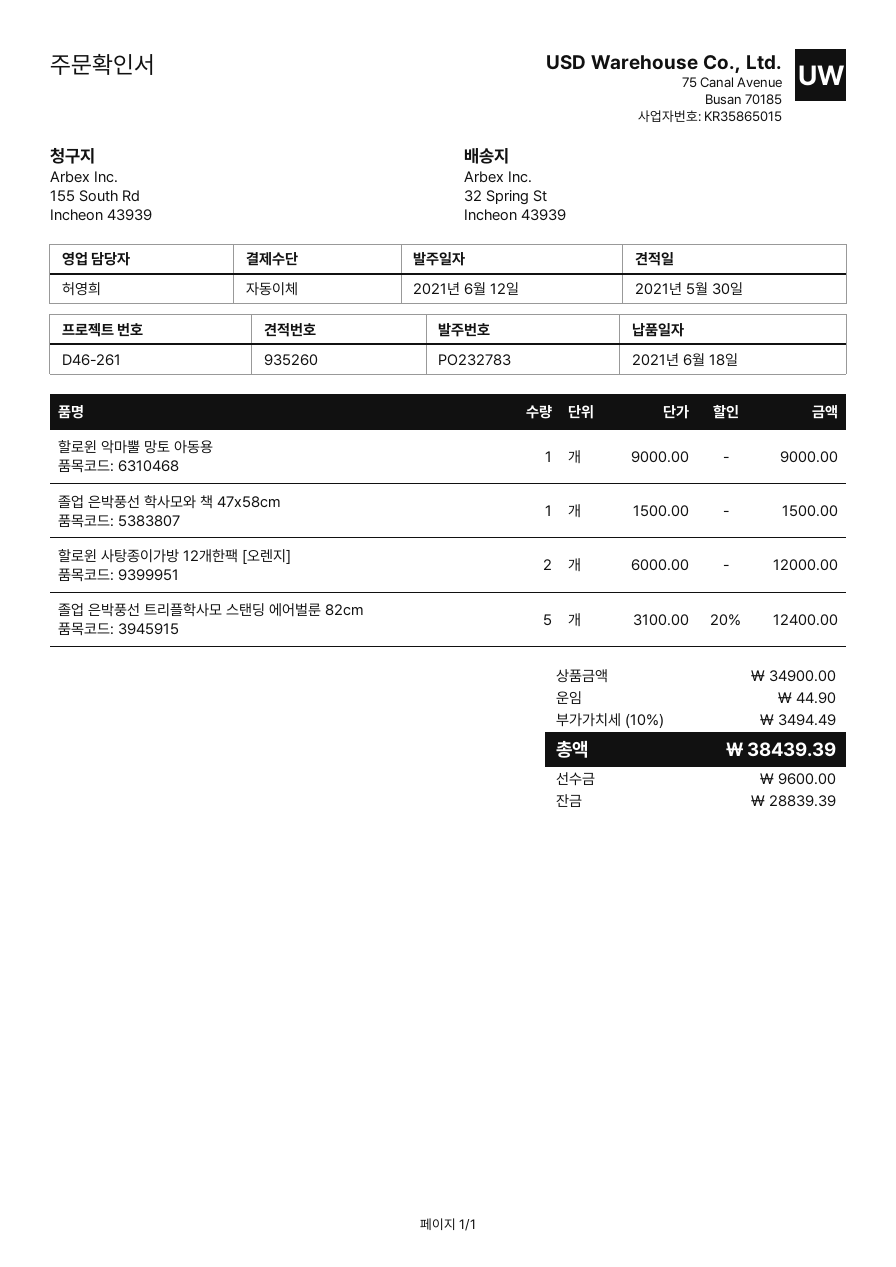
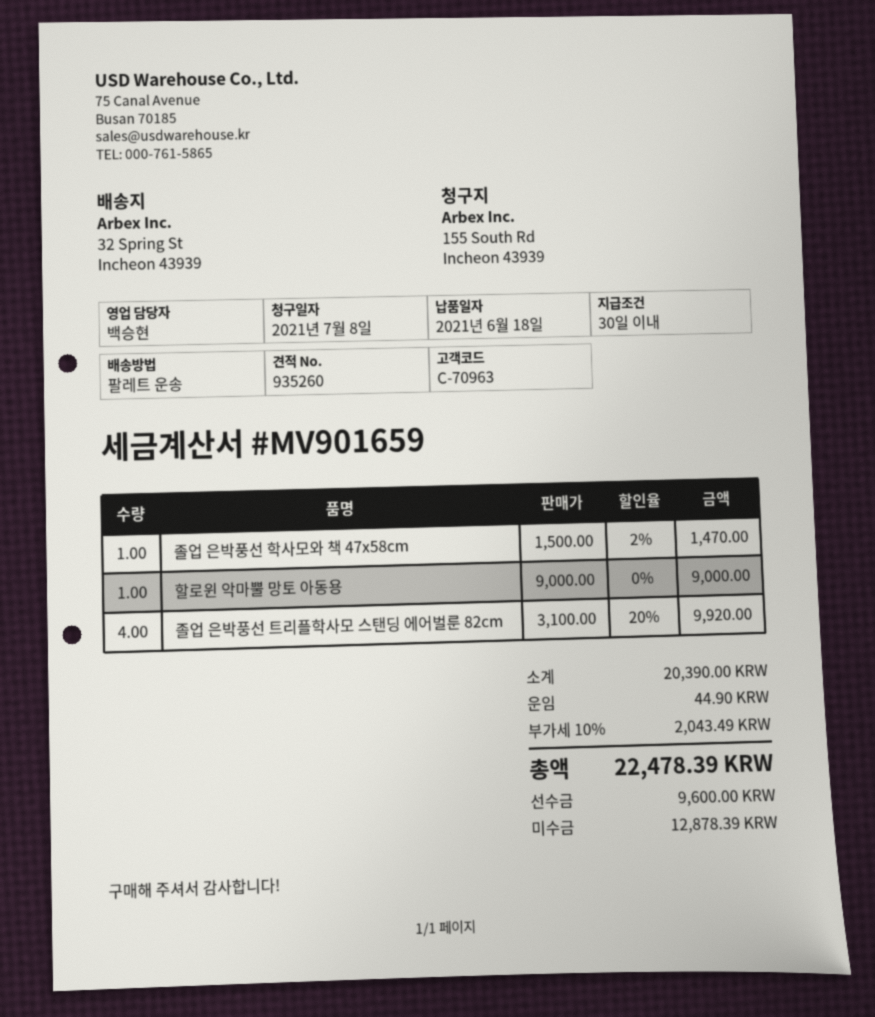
sales rep: 허영희 -> 백승현
졸업 은박풍선 학사모와 책 47x58cm: 1 x 1500.00 = 1500.00 -> 1 x 1500.00 - 2% = 1470.00
할로윈 사탕종이가방 12개한팩 [오렌지]: 2 x 6000.00 = 12000.00 -> none
졸업 은박풍선 트리플학사모 스탠딩 에어벌룬 82cm: 5 x 3100.00 - 20% = 12400.00 -> 4 x 3100.00 - 20% = 9920.00
subtotal: 34900.00 -> 20390.00
tax: 10% = 3494.49 -> 10% = 2043.49
total: 38439.39 -> 22478.39
balance: 28839.39 -> 12878.39

